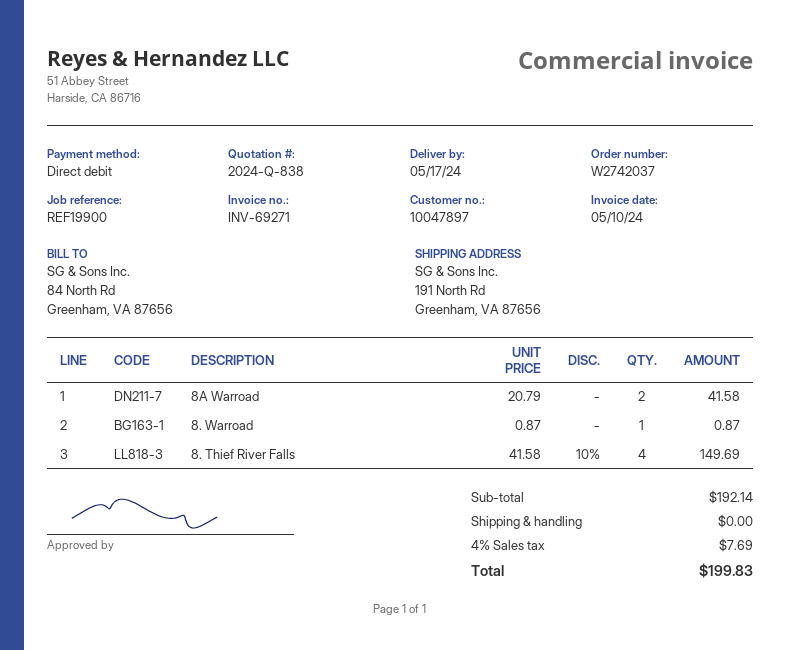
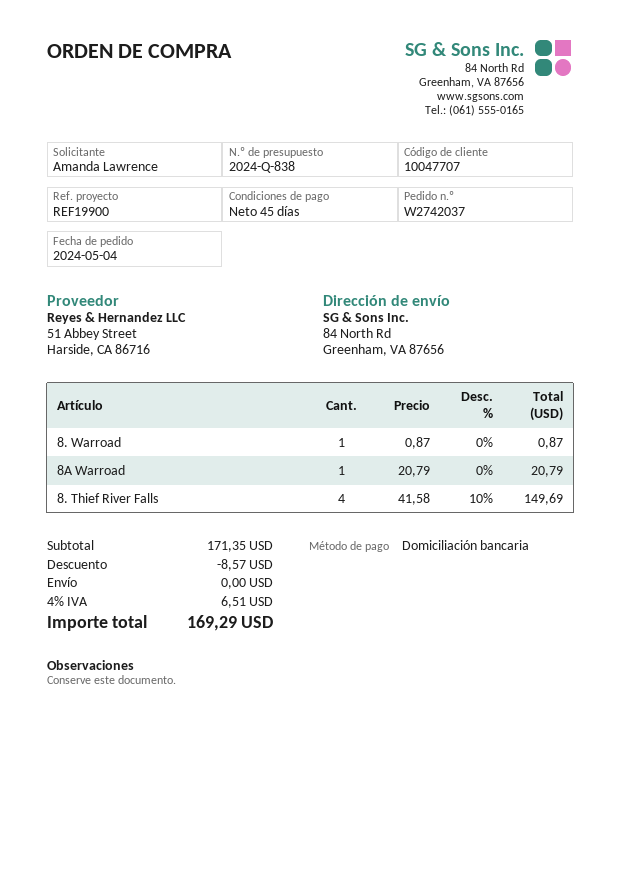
customer number: 10047897 -> 10047707
ship to: 191 North Rd, Greenham, VA 87656 -> 84 North Rd, Greenham, VA 87656
8A Warroad: 2 x 20.79 = 41.58 -> 1 x 20.79 = 20.79
subtotal: 192.14 -> 171.35
discount: none -> 8.57
tax: 4% = 7.69 -> 4% = 6.51
total: 199.83 -> 169.29

